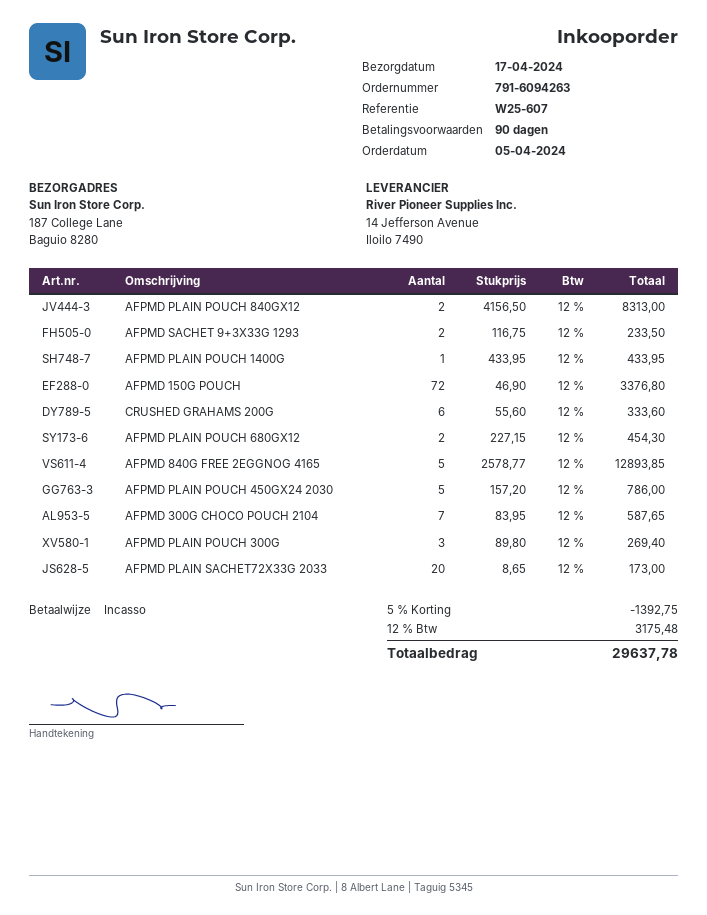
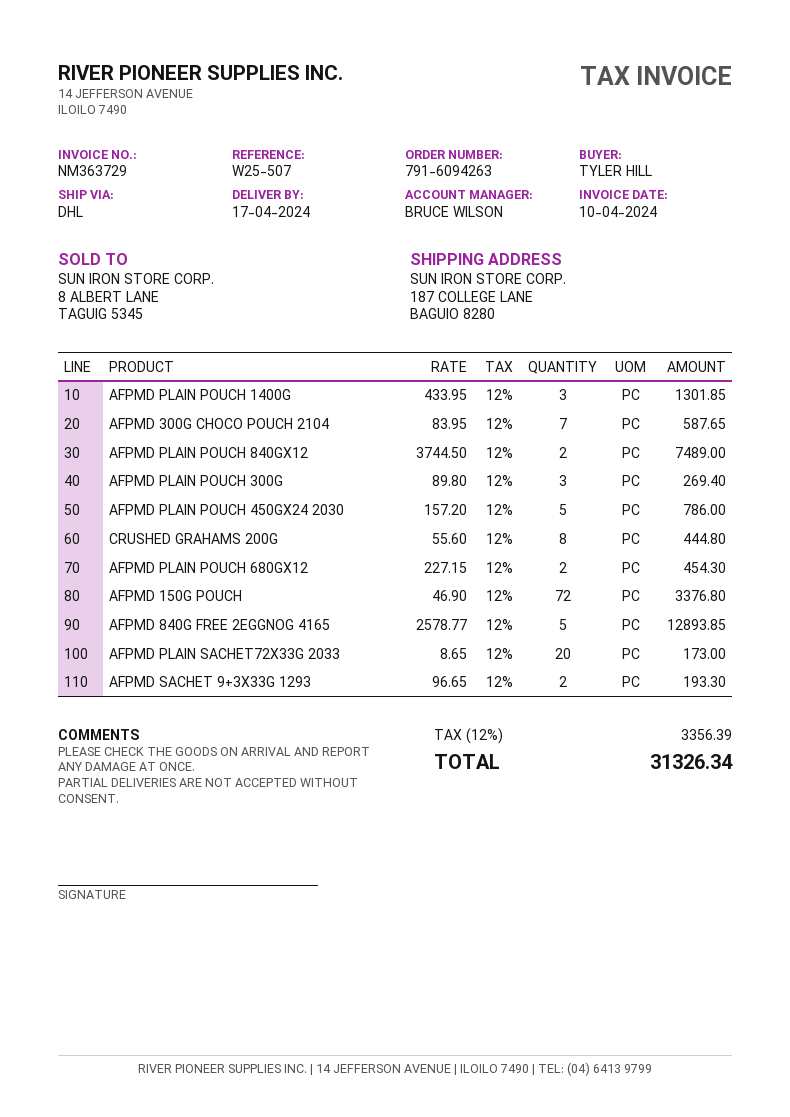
reference: W25-607 -> W25-507
AFPMD PLAIN POUCH 840GX12: 2 x 4156.50 = 8313.00 -> 2 x 3744.50 = 7489.00
AFPMD SACHET 9+3X33G 1293: 2 x 116.75 = 233.50 -> 2 x 96.65 = 193.30
AFPMD PLAIN POUCH 1400G: 1 x 433.95 = 433.95 -> 3 x 433.95 = 1301.85
CRUSHED GRAHAMS 200G: 6 x 55.60 = 333.60 -> 8 x 55.60 = 444.80
discount: 5% = 1392.75 -> none
tax: 12% = 3175.48 -> 12% = 3356.39
total: 29637.78 -> 31326.34

